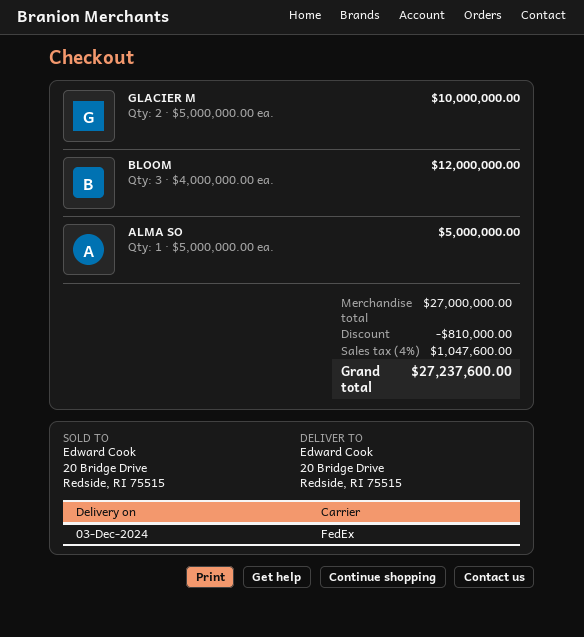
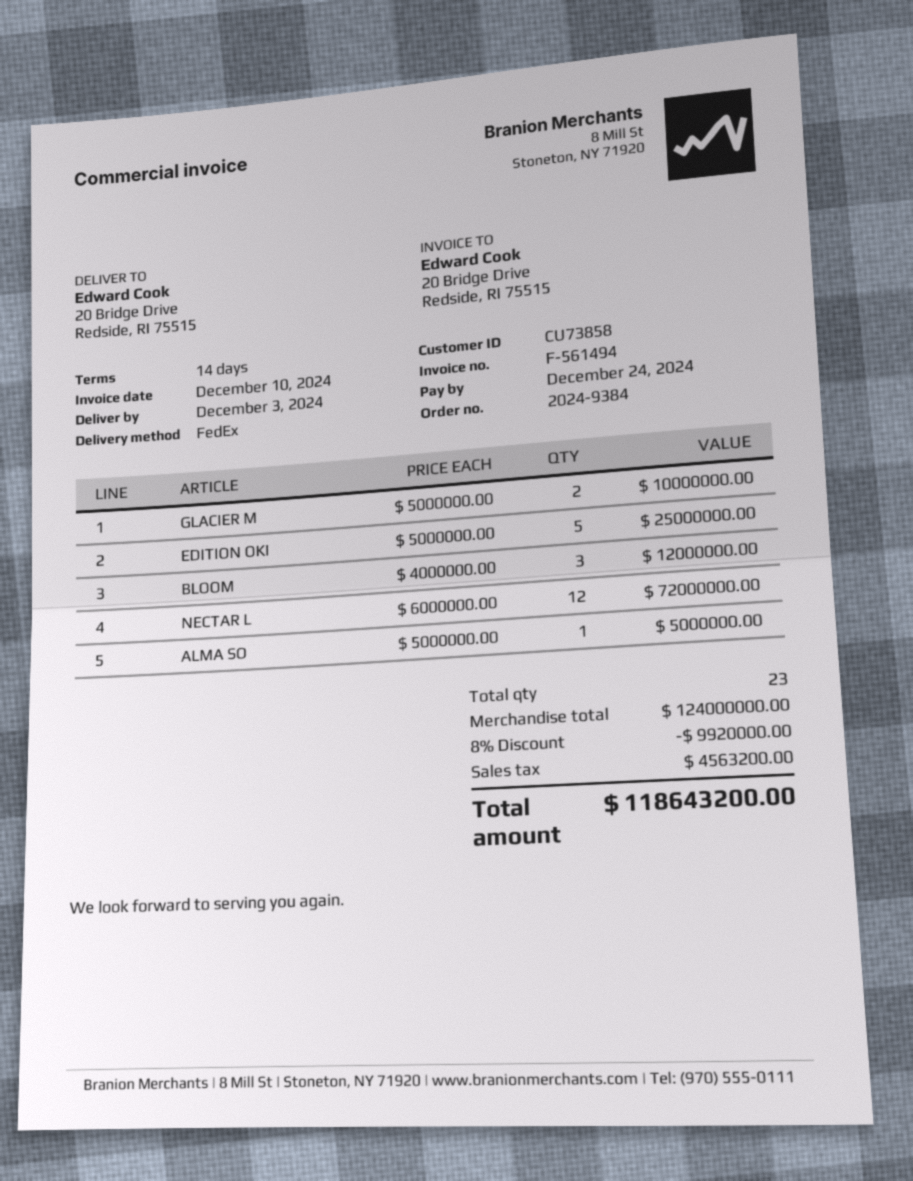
EDITION OKI: none -> 5 x 5000000.00 = 25000000.00
NECTAR L: none -> 12 x 6000000.00 = 72000000.00
subtotal: 27000000.00 -> 124000000.00
discount: 810000.00 -> 9920000.00
tax: 1047600.00 -> 4563200.00
total: 27237600.00 -> 118643200.00

